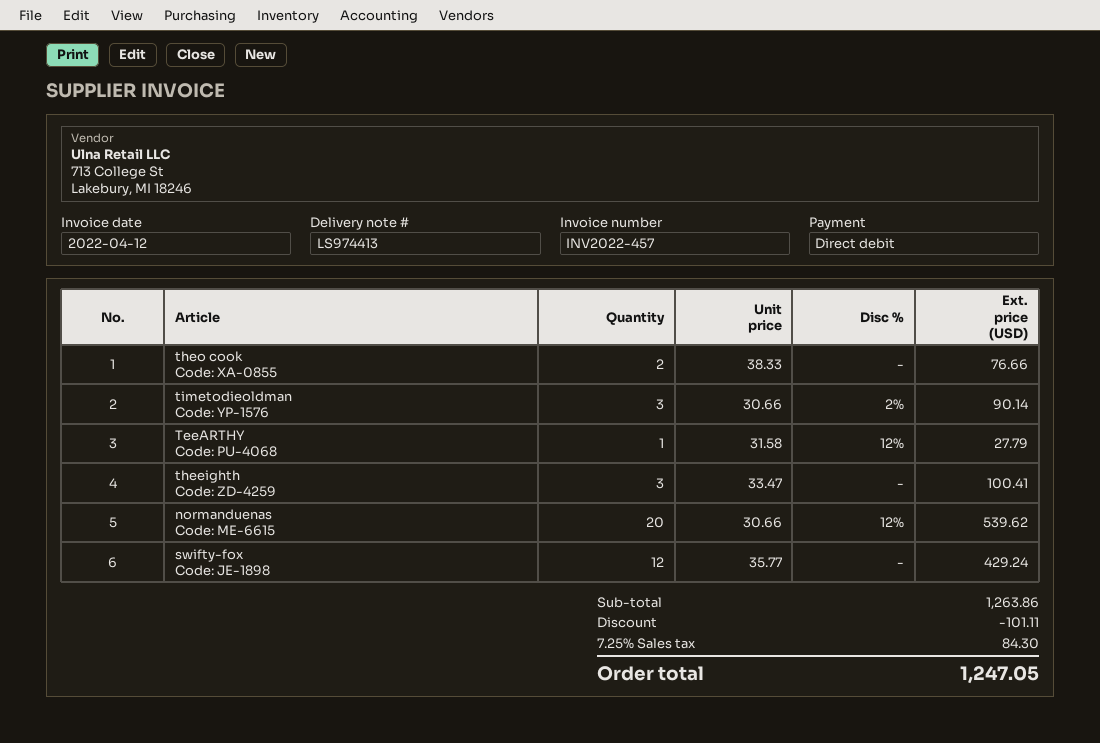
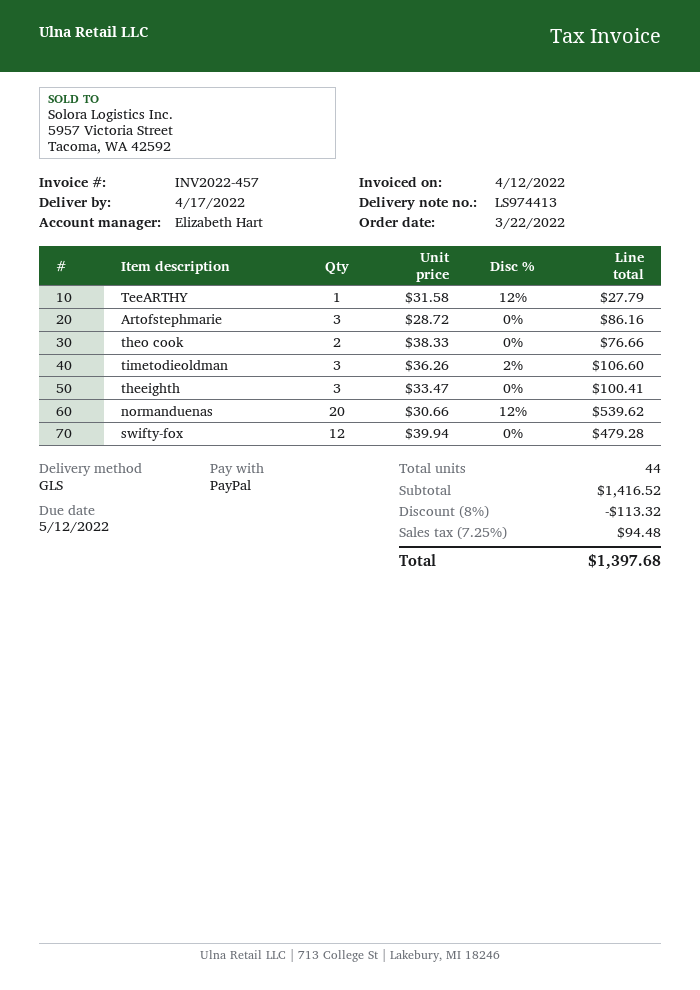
payment method: direct debit -> PayPal
timetodieoldman: 3 x 30.66 - 2% = 90.14 -> 3 x 36.26 - 2% = 106.60
swifty-fox: 12 x 35.77 = 429.24 -> 12 x 39.94 = 479.28
Artofstephmarie: none -> 3 x 28.72 = 86.16
subtotal: 1263.86 -> 1416.52
discount: 101.11 -> 113.32
tax: 7.25% = 84.30 -> 7.25% = 94.48
total: 1247.05 -> 1397.68

